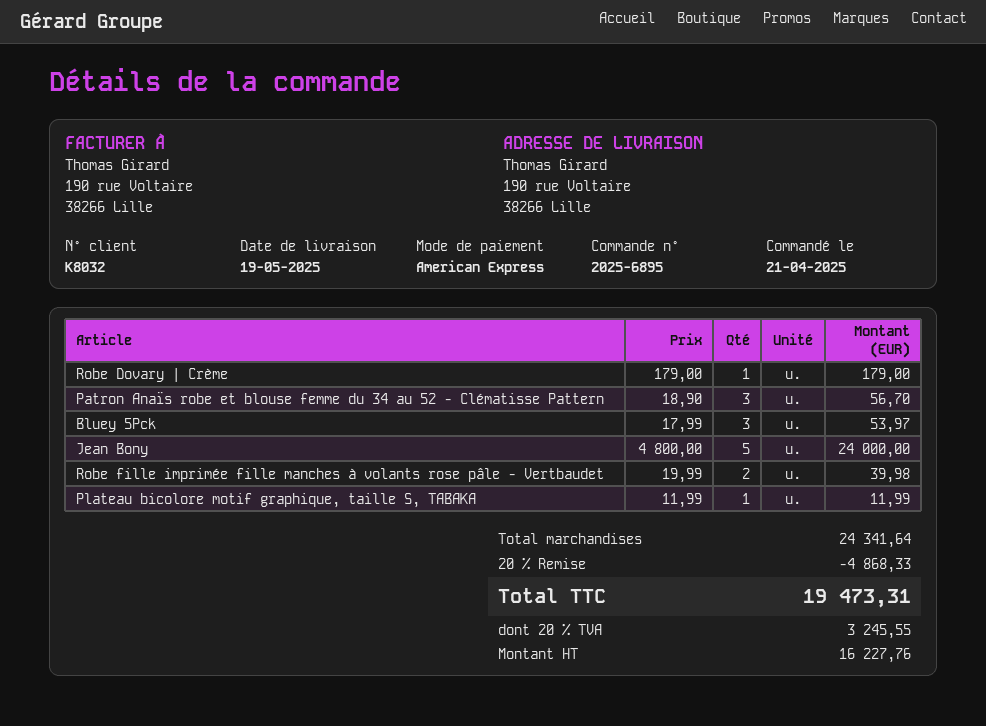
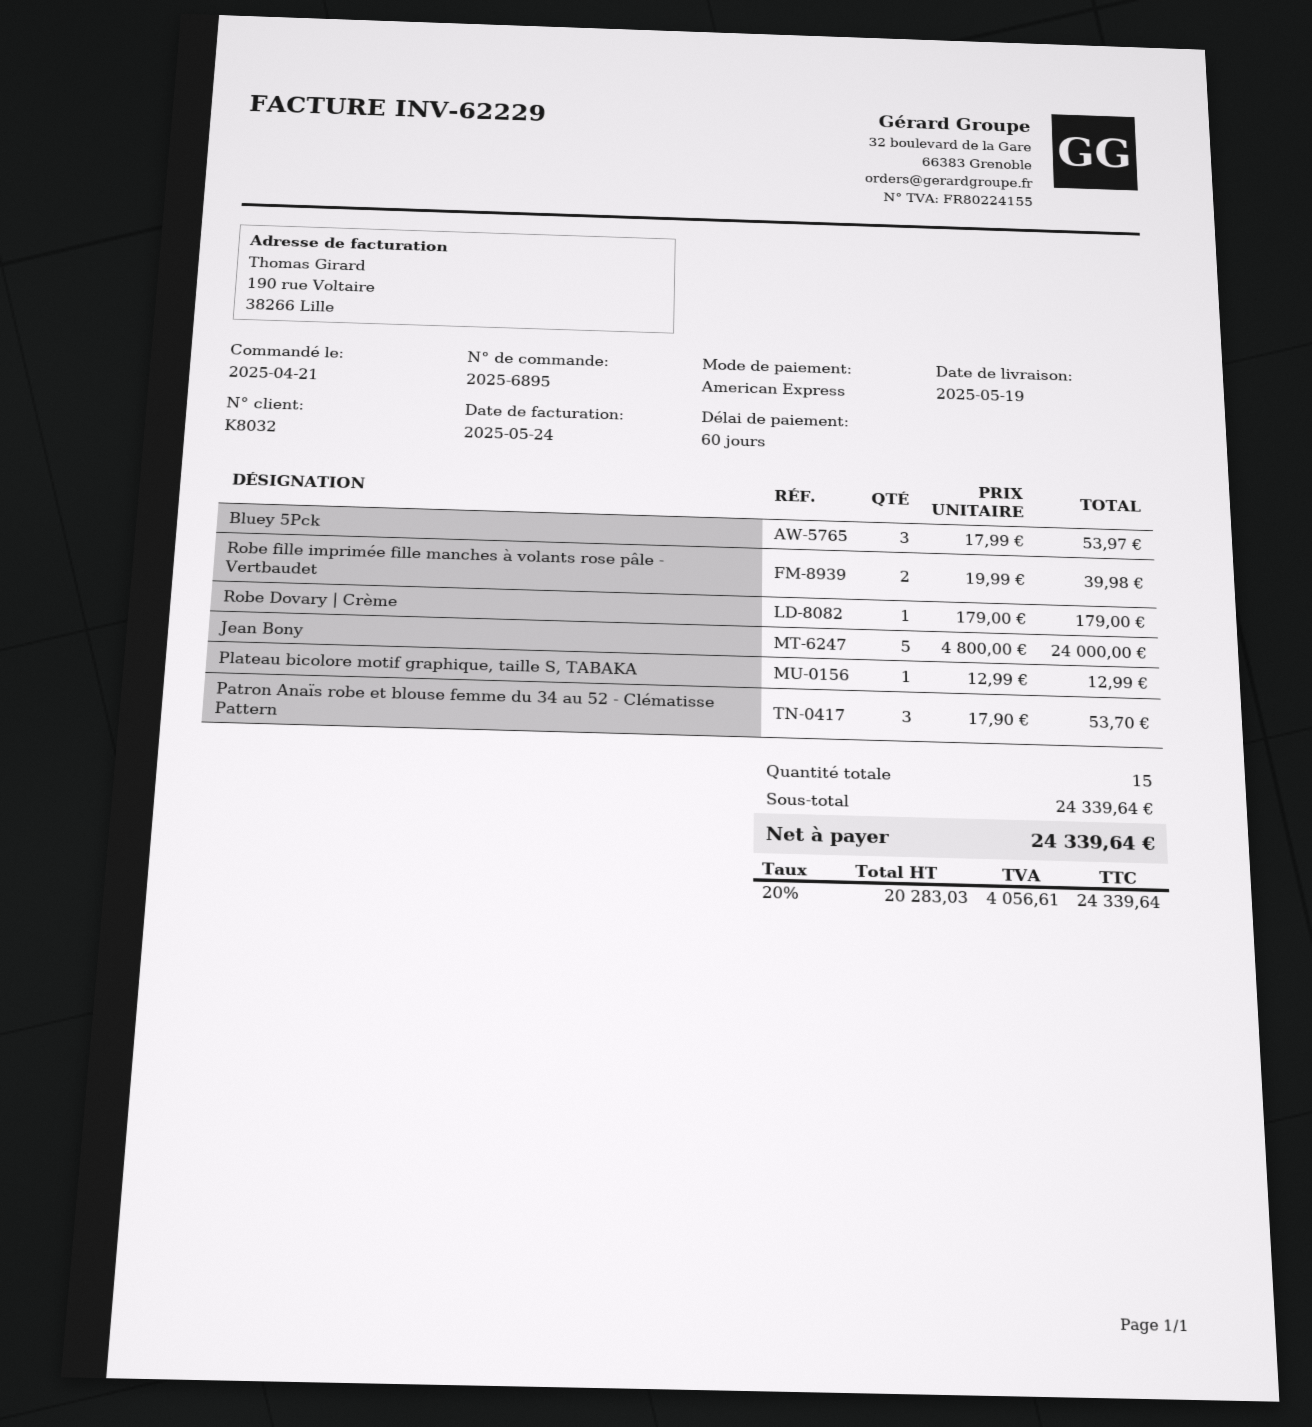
Patron Anaïs robe et blouse femme du 34 au 52 - Clématisse Pattern: 3 x 18.90 = 56.70 -> 3 x 17.90 = 53.70
Plateau bicolore motif graphique, taille S, TABAKA: 1 x 11.99 = 11.99 -> 1 x 12.99 = 12.99
subtotal: 24341.64 -> 24339.64
discount: 20% = 4868.33 -> none
net: 16227.76 -> 20283.03
tax: 20% = 3245.55 -> 20% = 4056.61
total: 19473.31 -> 24339.64

